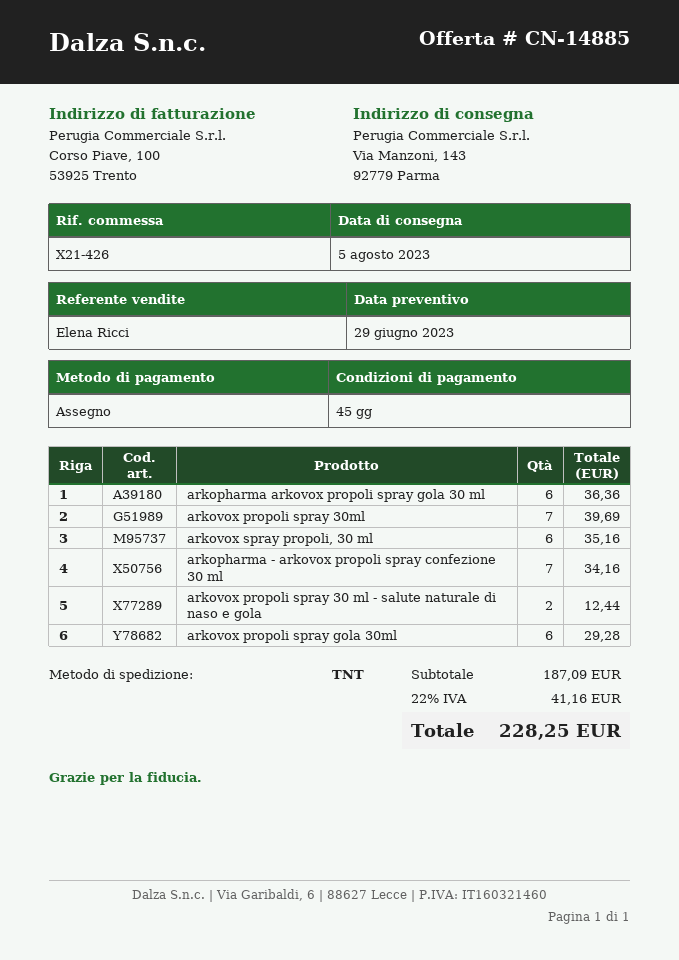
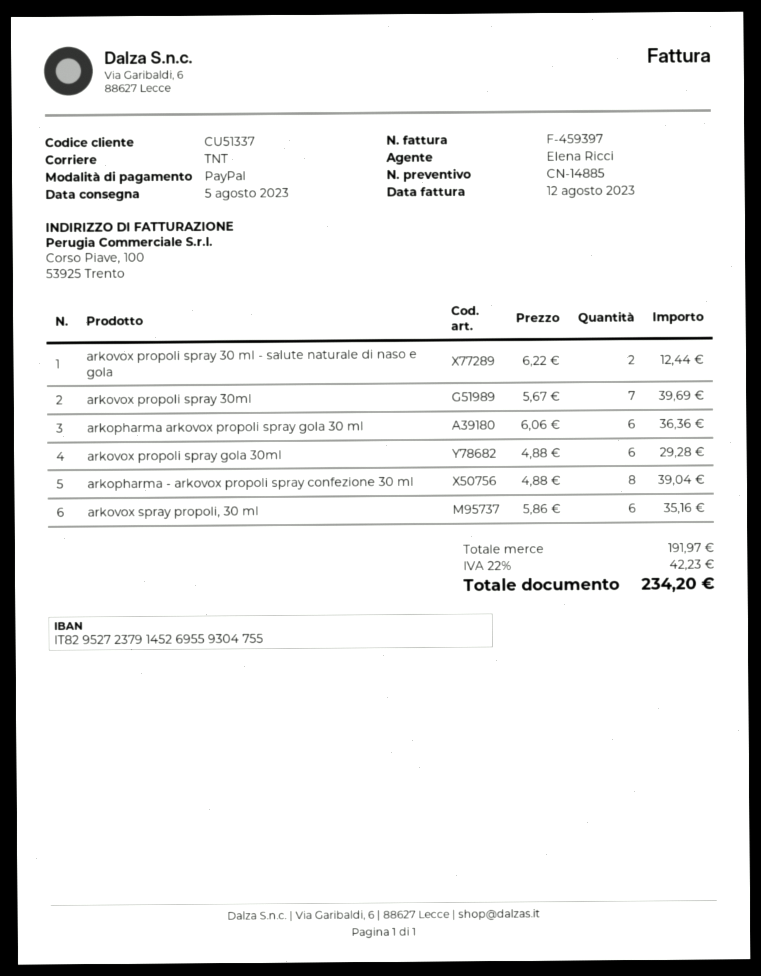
payment method: cheque -> PayPal
arkopharma - arkovox propoli spray confezione 30 ml: 7 for 34.16 -> 8 for 39.04
subtotal: 187.09 -> 191.97
tax: 22% = 41.16 -> 22% = 42.23
total: 228.25 -> 234.20

